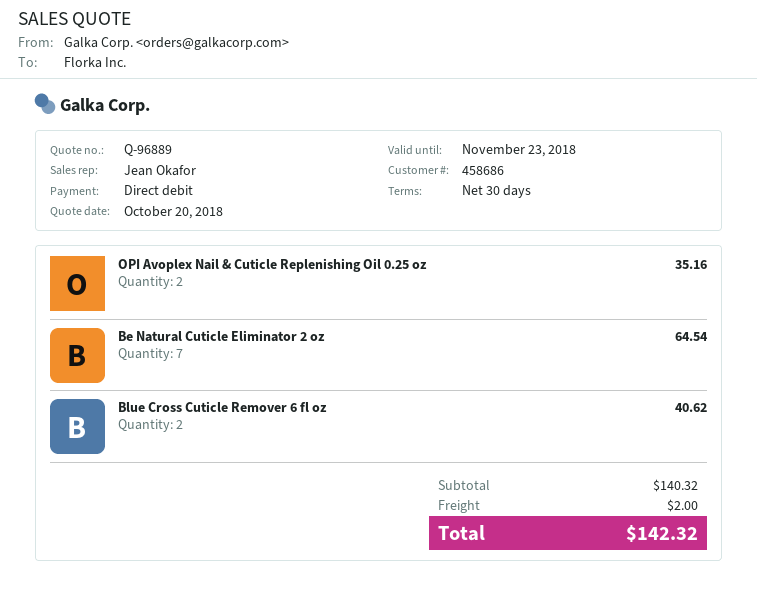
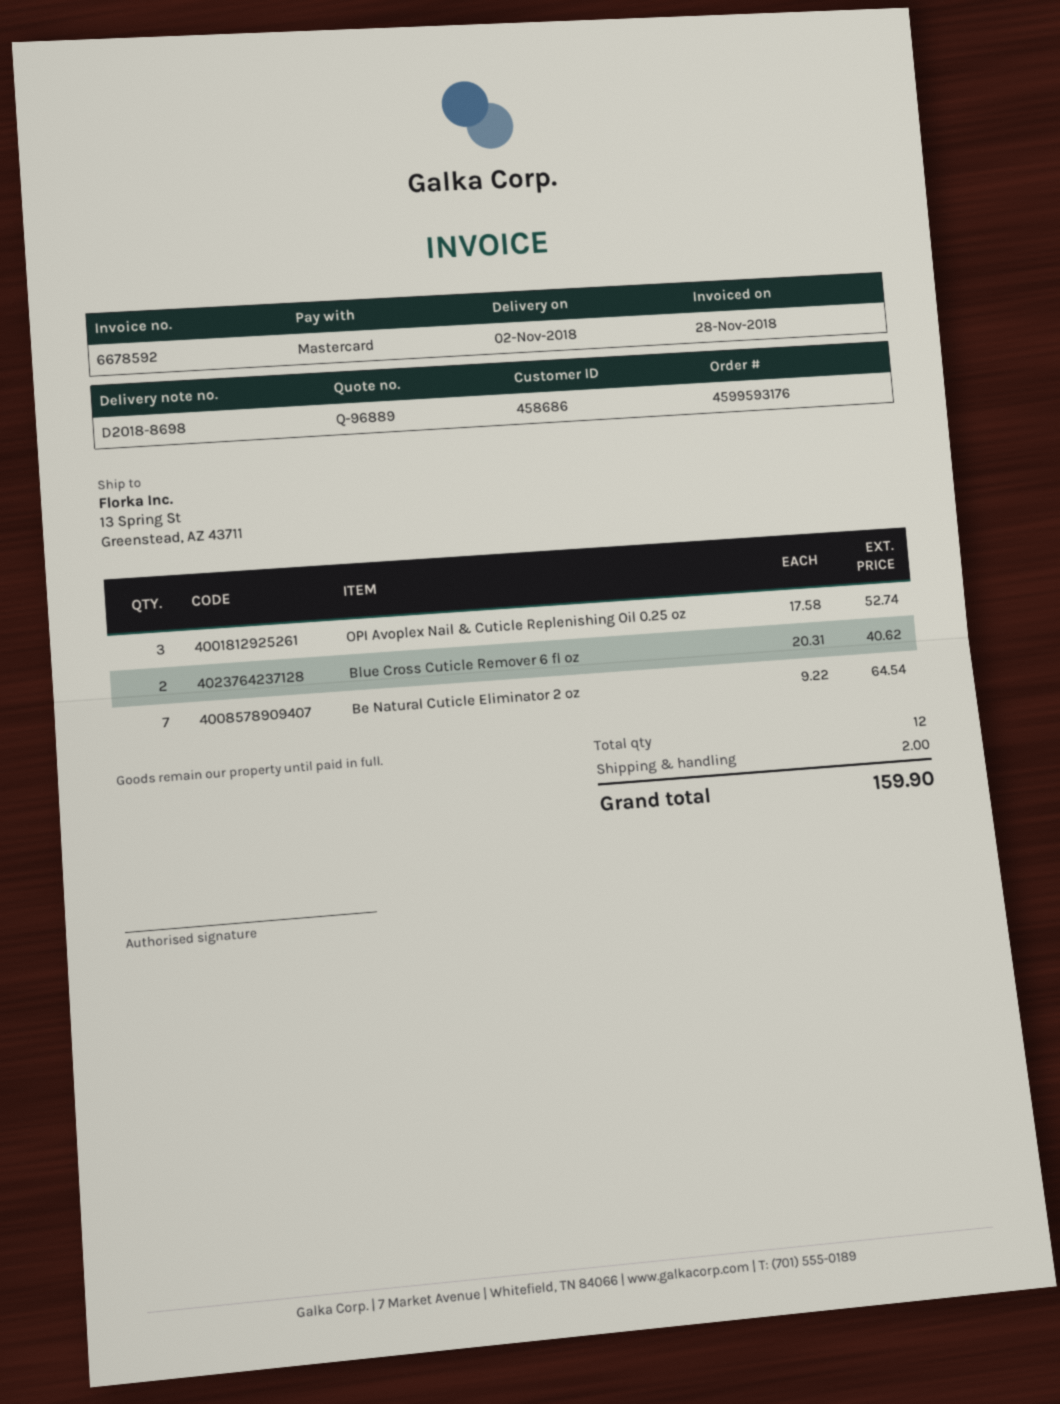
payment method: direct debit -> Mastercard
OPI Avoplex Nail & Cuticle Replenishing Oil 0.25 oz: 2 for 35.16 -> 3 for 52.74
total: 142.32 -> 159.90

